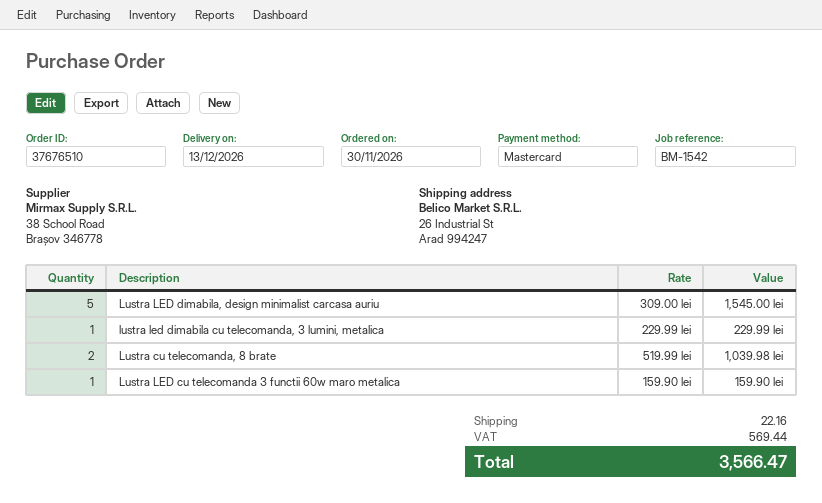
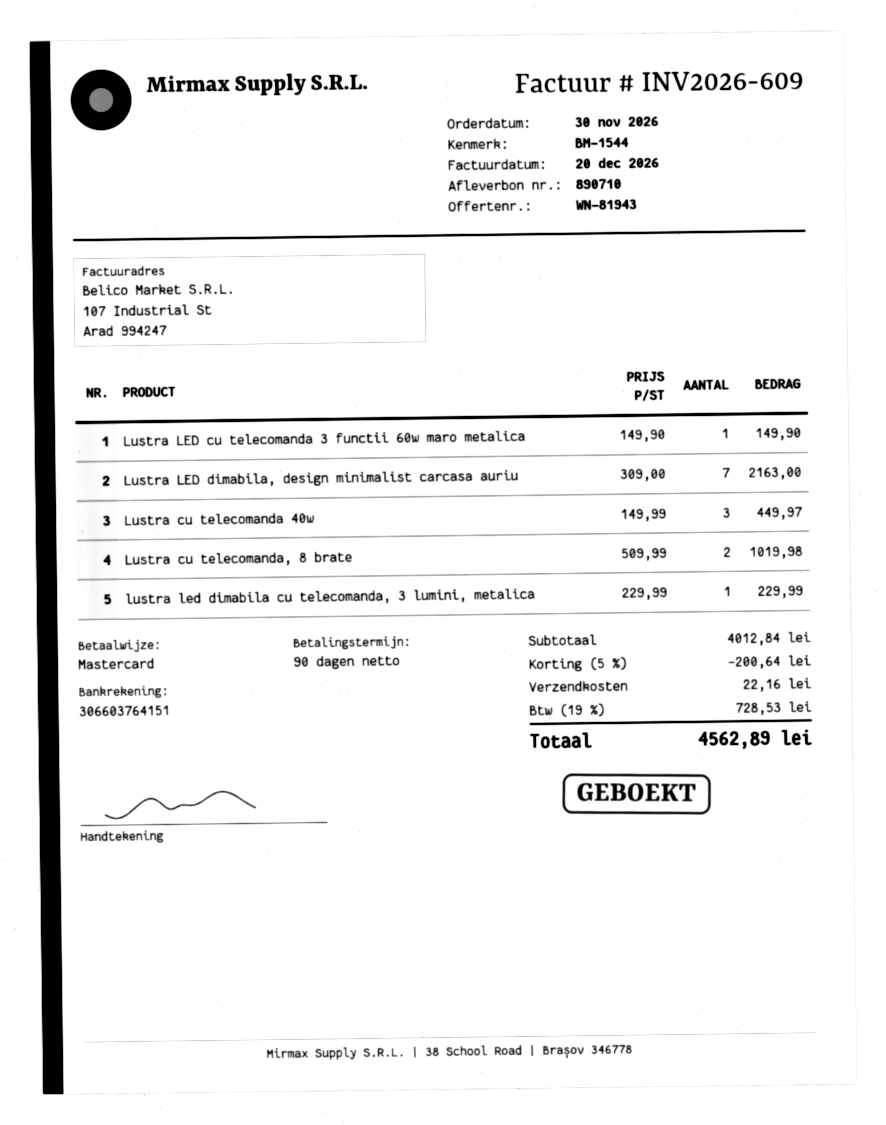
reference: BM-1542 -> BM-1544
Lustra LED dimabila, design minimalist carcasa auriu: 5 x 309.00 = 1545.00 -> 7 x 309.00 = 2163.00
Lustra cu telecomanda, 8 brate: 2 x 519.99 = 1039.98 -> 2 x 509.99 = 1019.98
Lustra LED cu telecomanda 3 functii 60w maro metalica: 1 x 159.90 = 159.90 -> 1 x 149.90 = 149.90
Lustra cu telecomanda 40w: none -> 3 x 149.99 = 449.97
discount: none -> 5% = 200.64
tax: 569.44 -> 728.53
total: 3566.47 -> 4562.89

